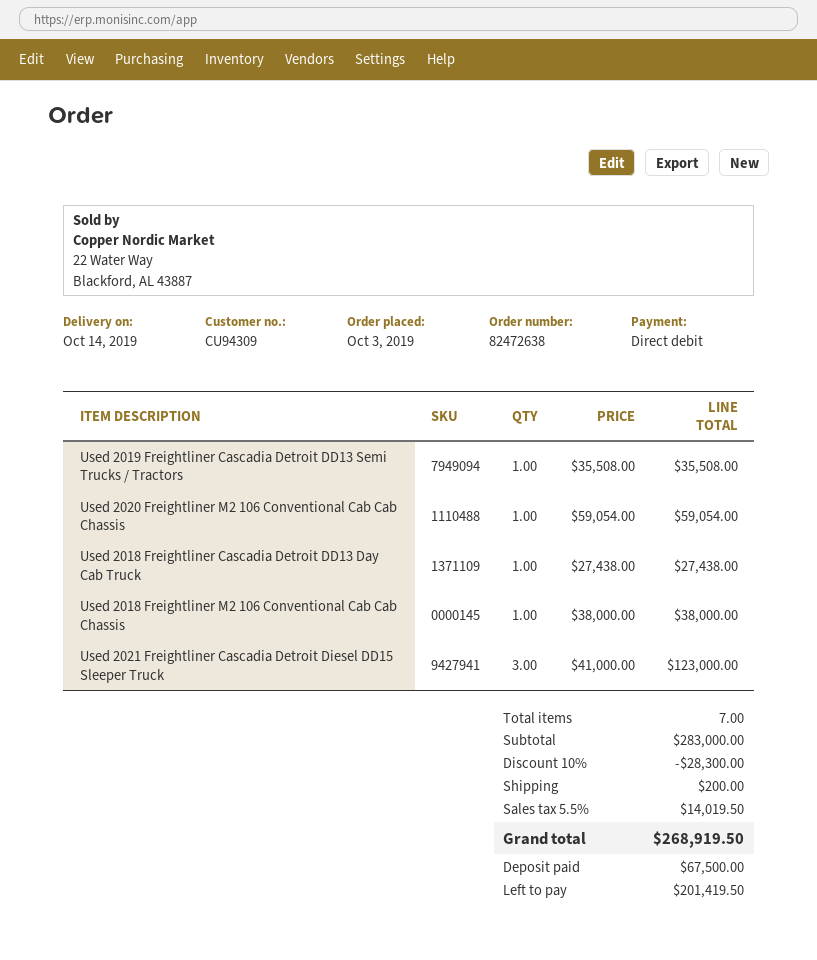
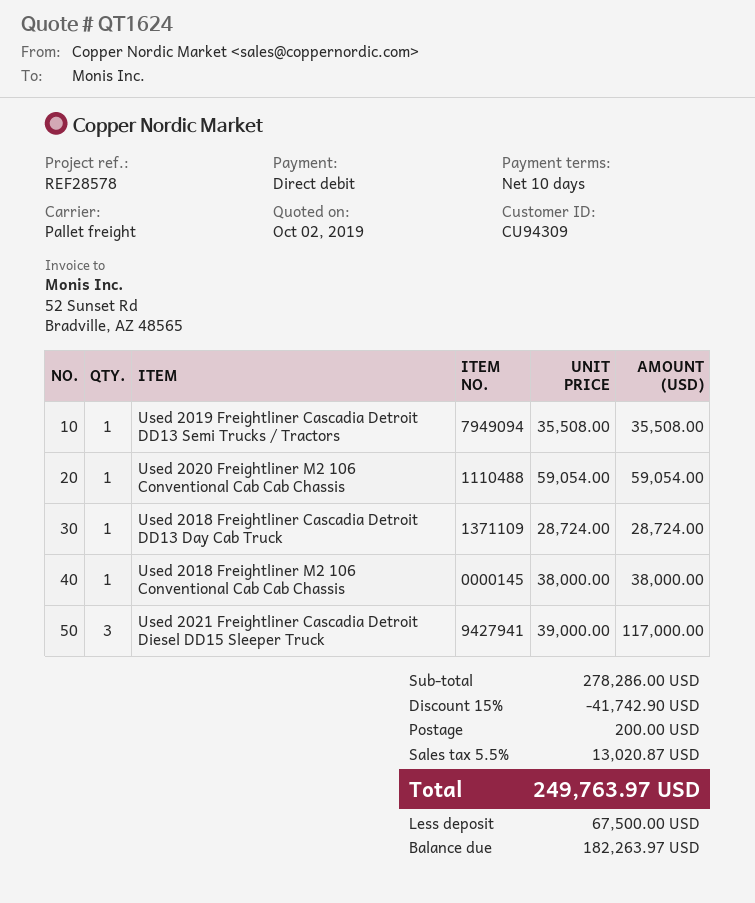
Used 2018 Freightliner Cascadia Detroit DD13 Day Cab Truck: 1 x 27438.00 = 27438.00 -> 1 x 28724.00 = 28724.00
Used 2021 Freightliner Cascadia Detroit Diesel DD15 Sleeper Truck: 3 x 41000.00 = 123000.00 -> 3 x 39000.00 = 117000.00
subtotal: 283000.00 -> 278286.00
discount: 10% = 28300.00 -> 15% = 41742.90
tax: 5.5% = 14019.50 -> 5.5% = 13020.87
total: 268919.50 -> 249763.97
balance: 201419.50 -> 182263.97

